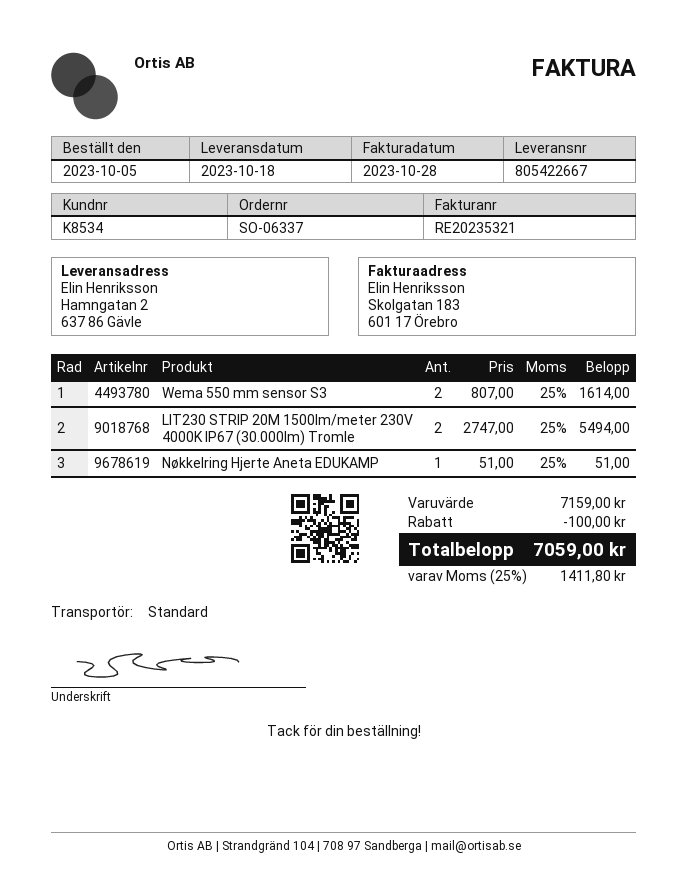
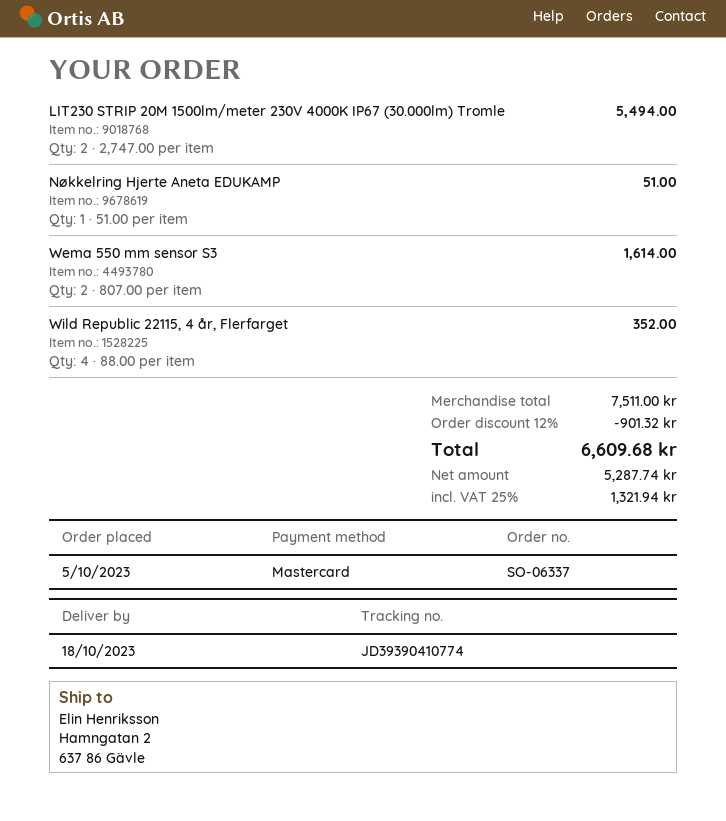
Wild Republic 22115, 4 år, Flerfarget: none -> 4 x 88.00 = 352.00
subtotal: 7159.00 -> 7511.00
discount: 100.00 -> 901.32
tax: 25% = 1411.80 -> 25% = 1321.94
total: 7059.00 -> 6609.68

